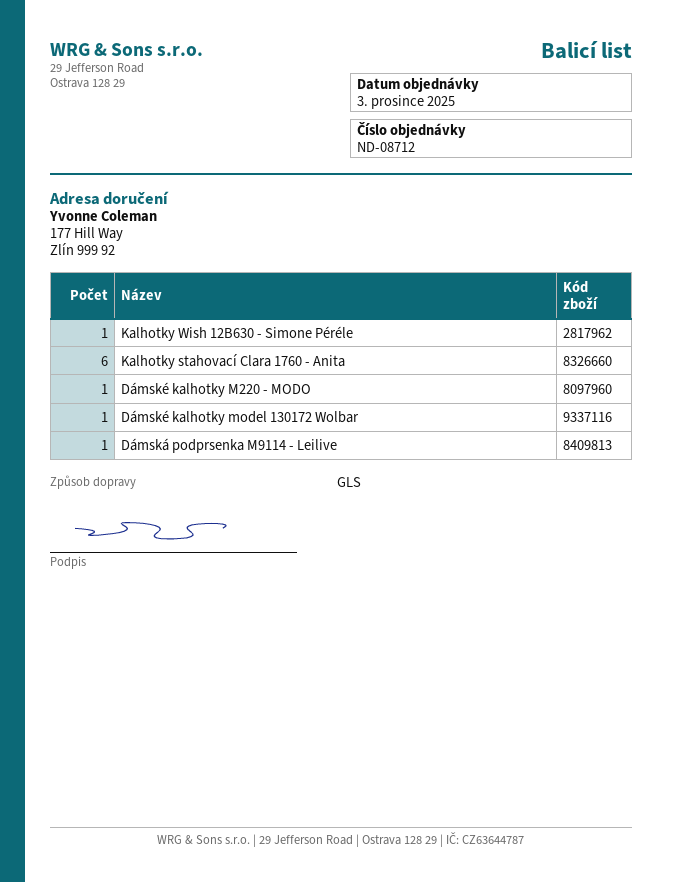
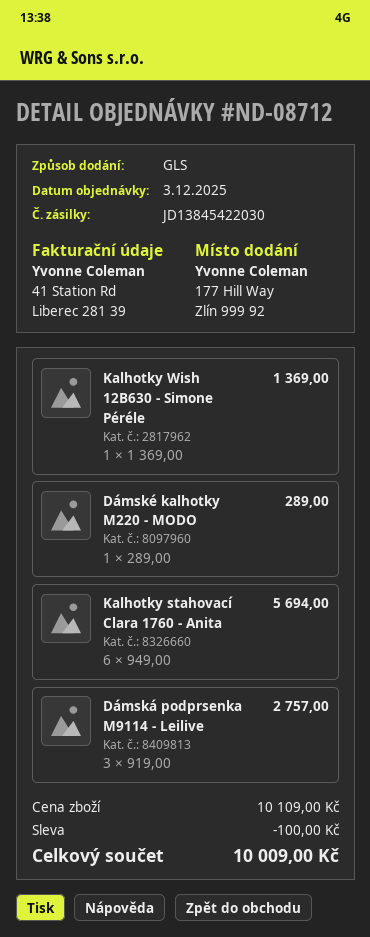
Dámské kalhotky model 130172 Wolbar: 1 -> none
Dámská podprsenka M9114 - Leilive: 1 -> 3

